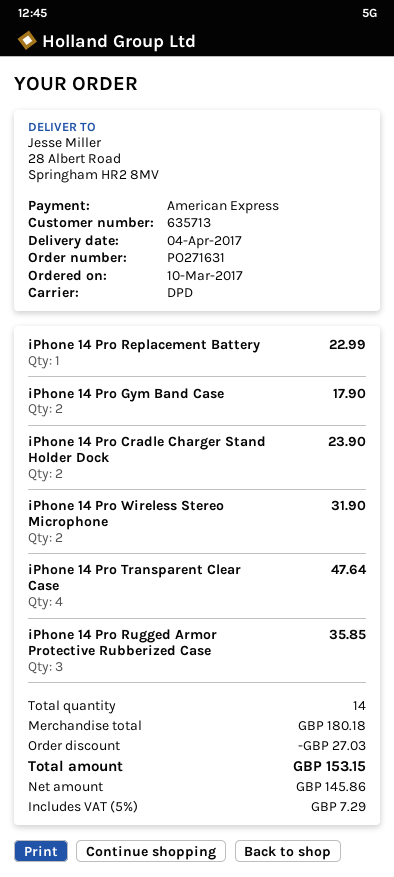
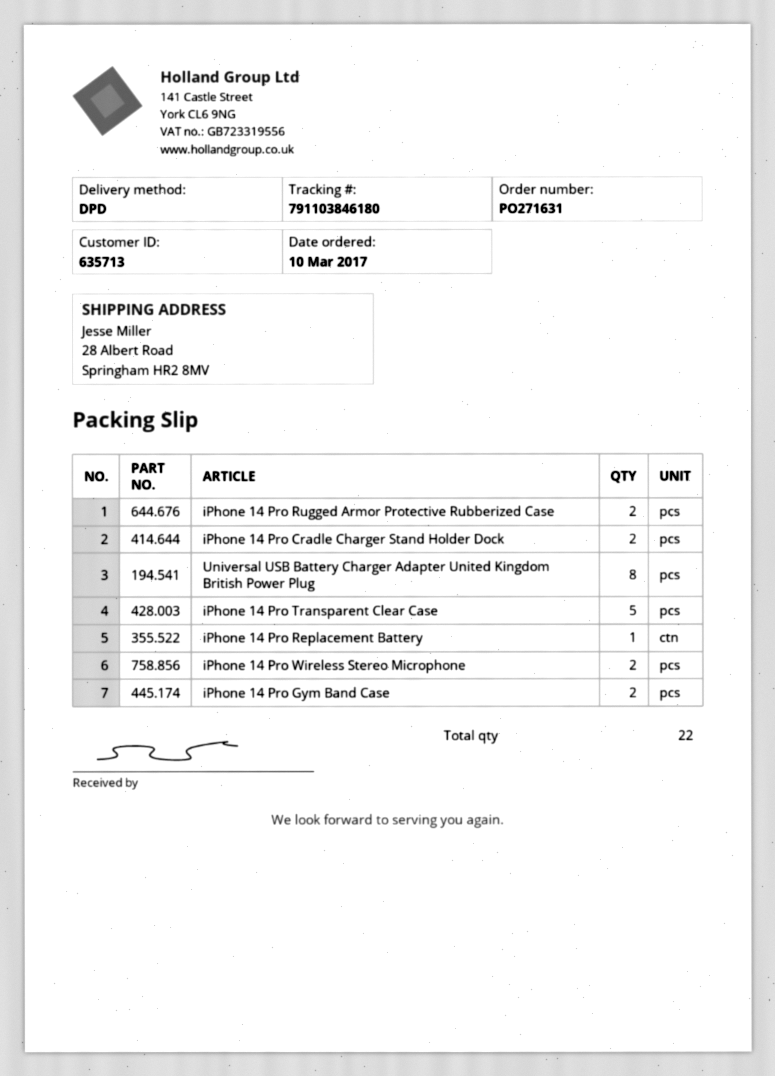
iPhone 14 Pro Transparent Clear Case: 4 -> 5
iPhone 14 Pro Rugged Armor Protective Rubberized Case: 3 -> 2
Universal USB Battery Charger Adapter United Kingdom British Power Plug: none -> 8
total quantity: 14 -> 22

